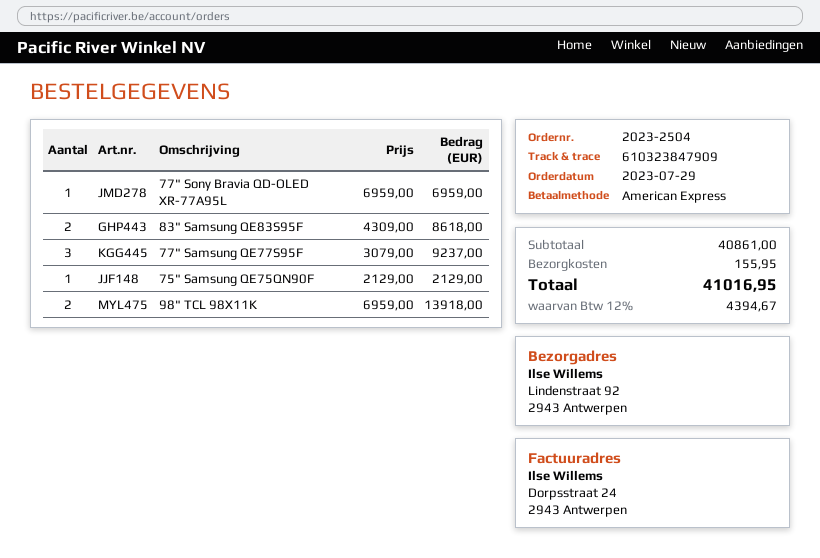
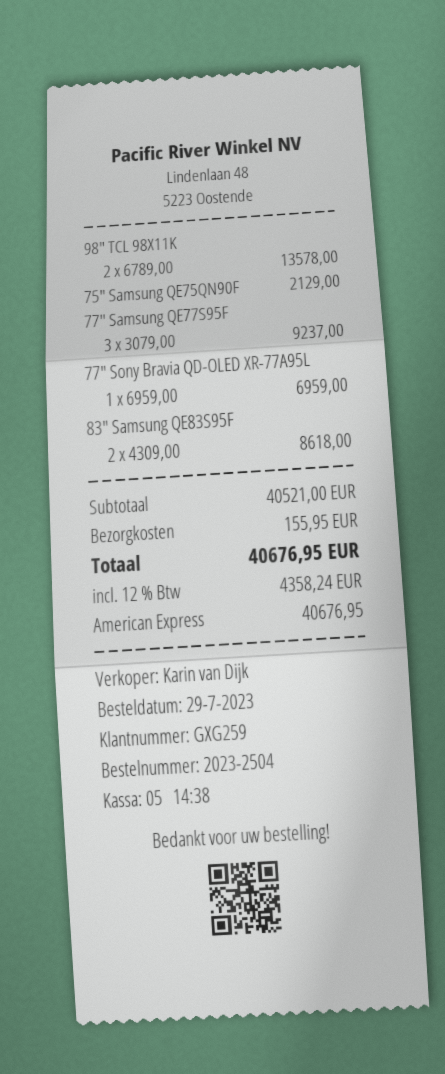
98" TCL 98X11K: 2 x 6959.00 = 13918.00 -> 2 x 6789.00 = 13578.00
subtotal: 40861.00 -> 40521.00
tax: 12% = 4394.67 -> 12% = 4358.24
total: 41016.95 -> 40676.95

